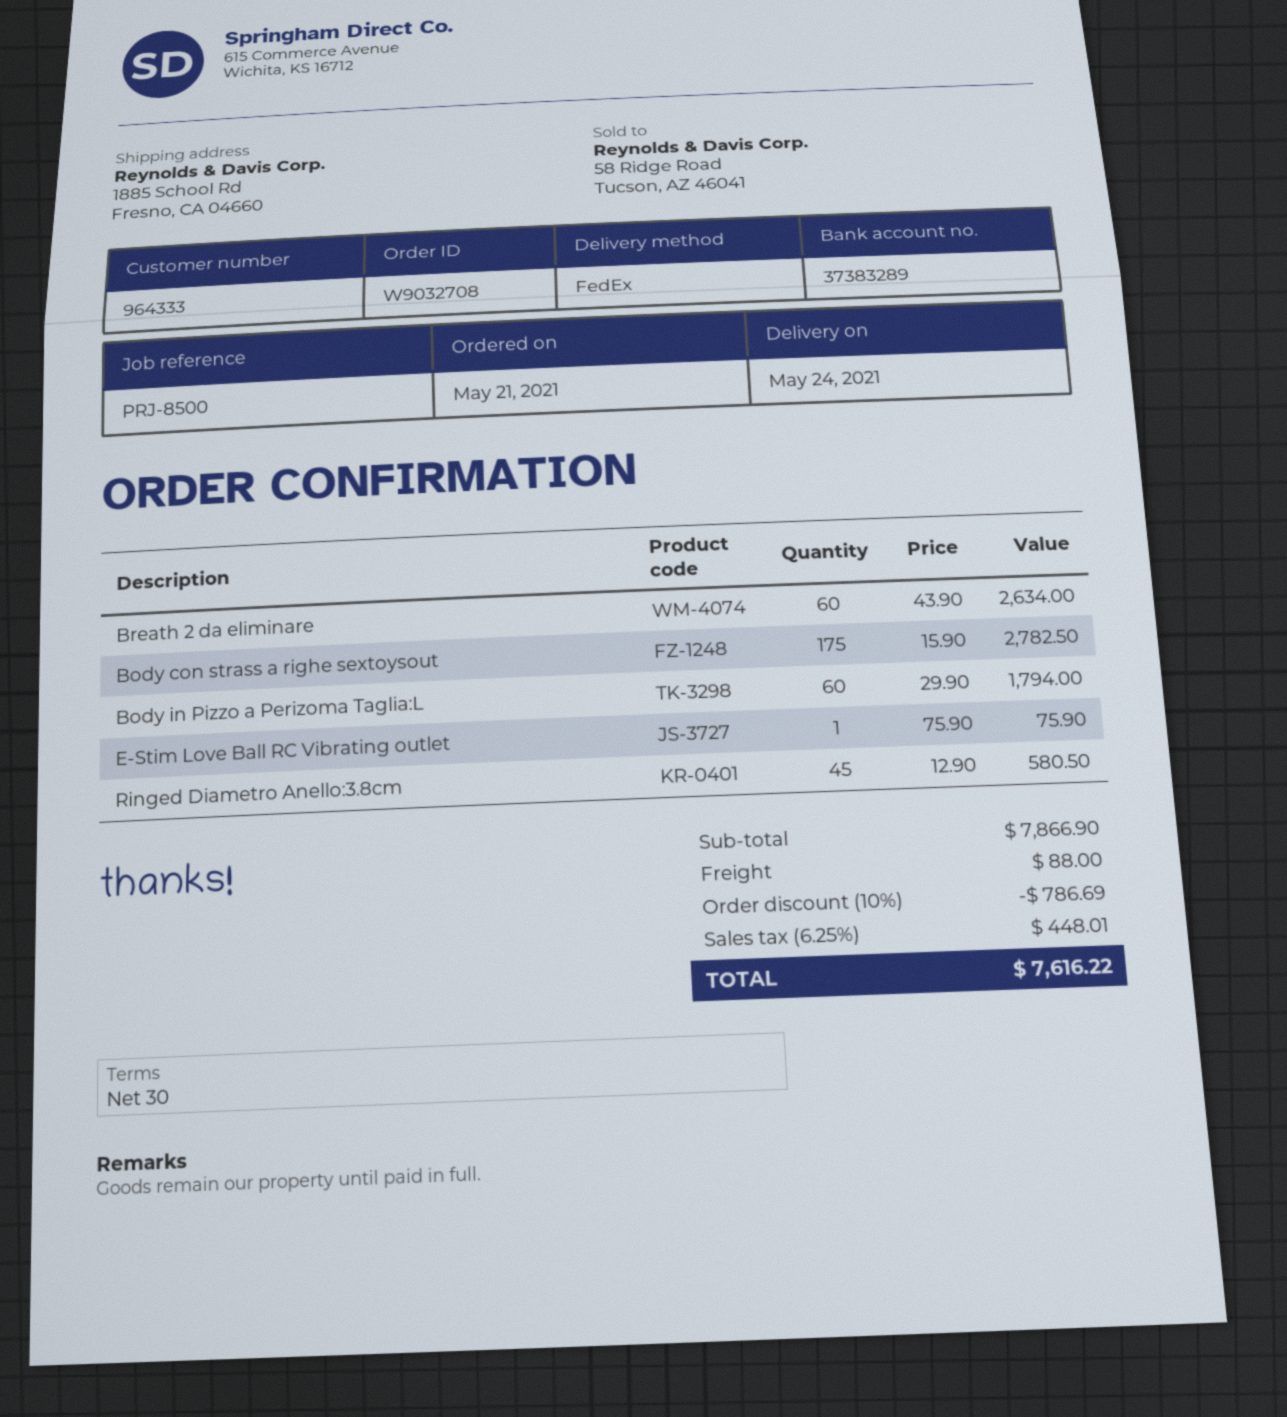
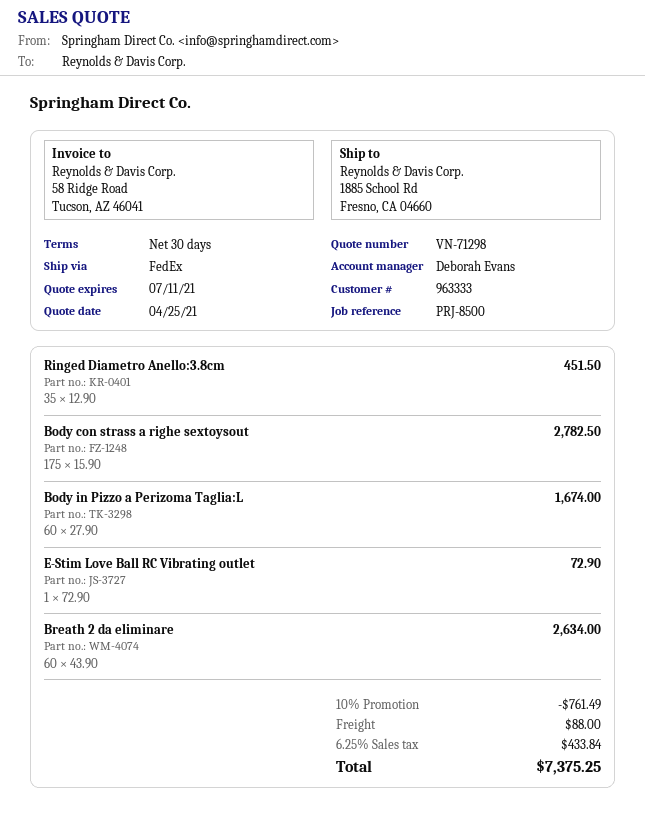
customer number: 964333 -> 963333
Body in Pizzo a Perizoma Taglia:L: 60 x 29.90 = 1794.00 -> 60 x 27.90 = 1674.00
E-Stim Love Ball RC Vibrating outlet: 1 x 75.90 = 75.90 -> 1 x 72.90 = 72.90
Ringed Diametro Anello:3.8cm: 45 x 12.90 = 580.50 -> 35 x 12.90 = 451.50
discount: 10% = 786.69 -> 10% = 761.49
tax: 6.25% = 448.01 -> 6.25% = 433.84
total: 7616.22 -> 7375.25

